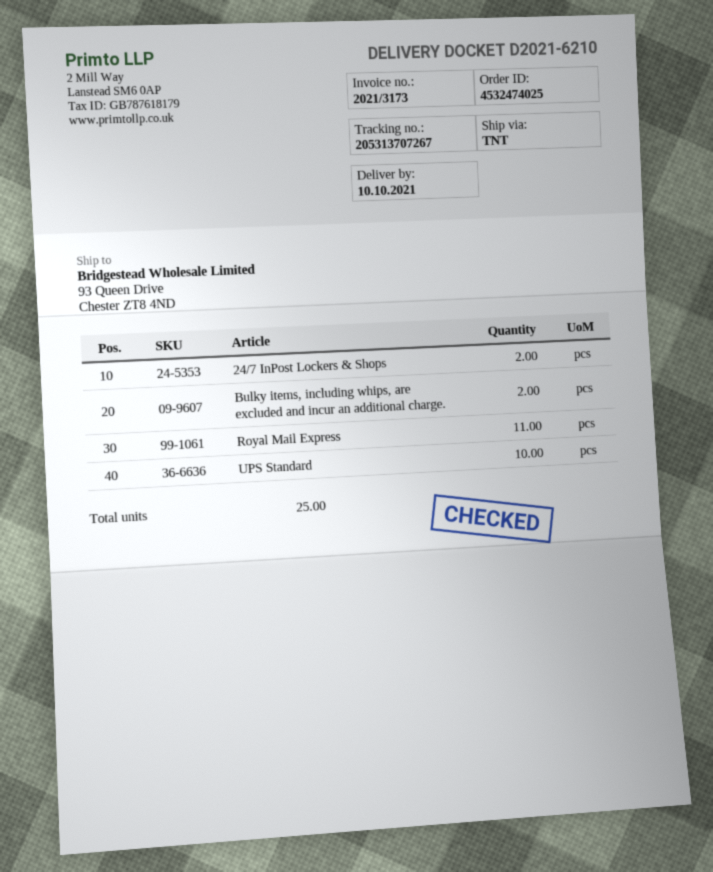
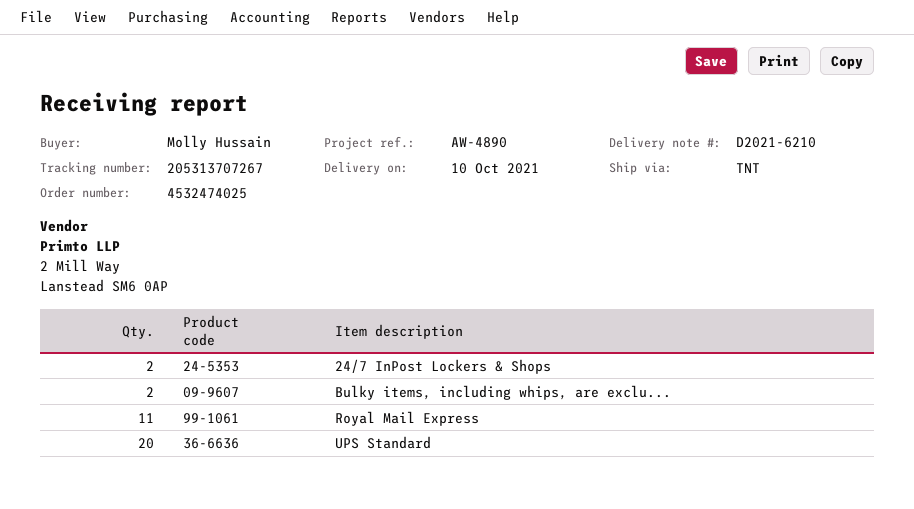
UPS Standard: 10 -> 20

